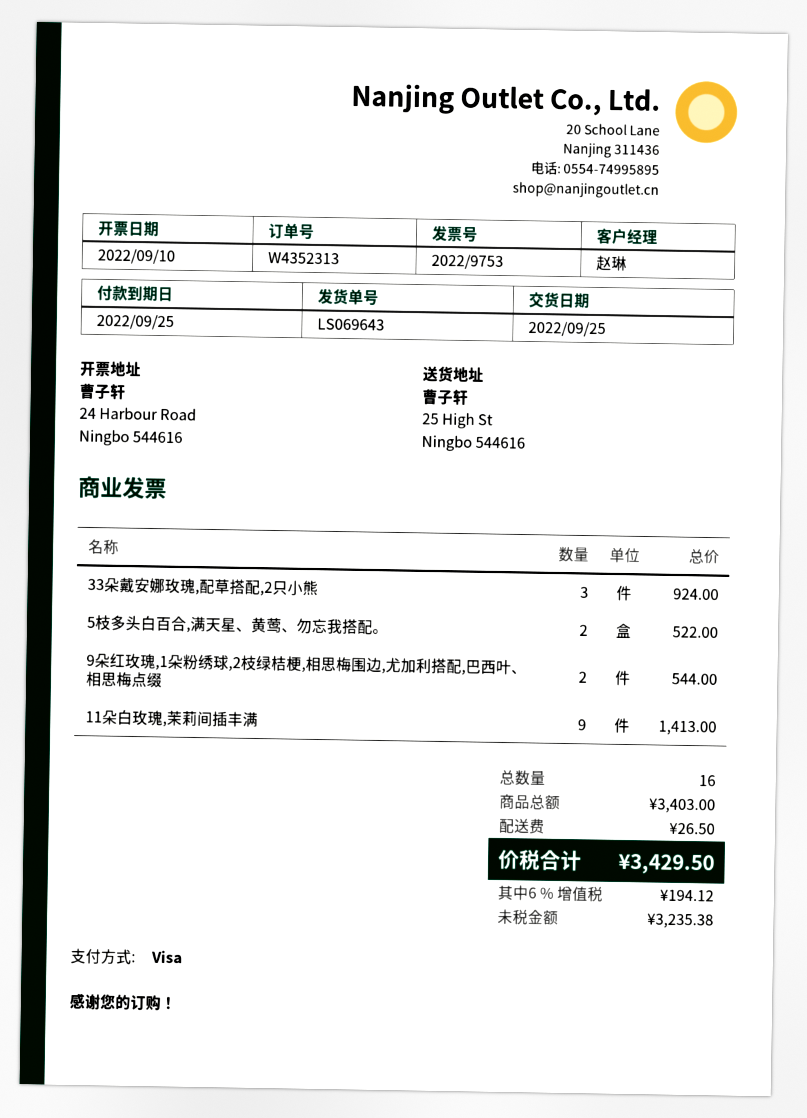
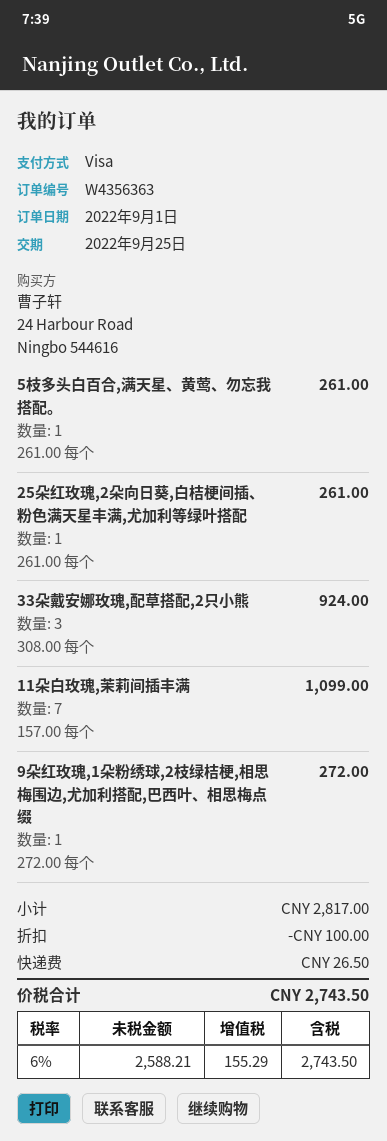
order number: W4352313 -> W4356363
5枝多头白百合,满天星、黄莺、勿忘我搭配。: 2 for 522.00 -> 1 for 261.00
9朵红玫瑰,1朵粉绣球,2枝绿桔梗,相思梅围边,尤加利搭配,巴西叶、相思梅点缀: 2 for 544.00 -> 1 for 272.00
11朵白玫瑰,茉莉间插丰满: 9 for 1413.00 -> 7 for 1099.00
25朵红玫瑰,2朵向日葵,白桔梗间插、粉色满天星丰满,尤加利等绿叶搭配: none -> 1 for 261.00
subtotal: 3403.00 -> 2817.00
discount: none -> 100.00
net: 3235.38 -> 2588.21
tax: 6% = 194.12 -> 6% = 155.29
total: 3429.50 -> 2743.50

